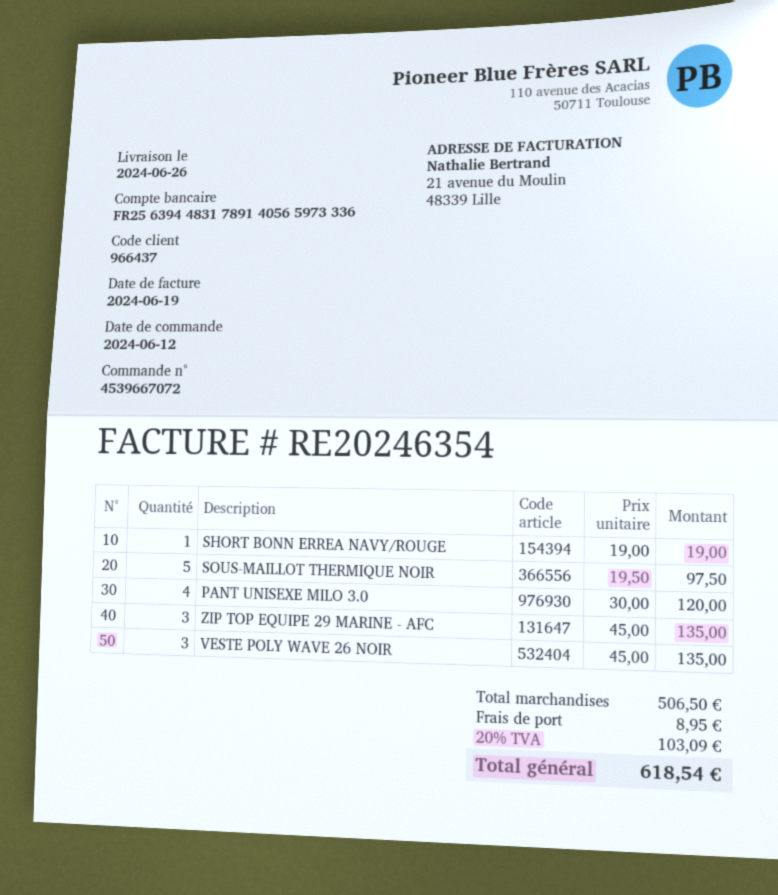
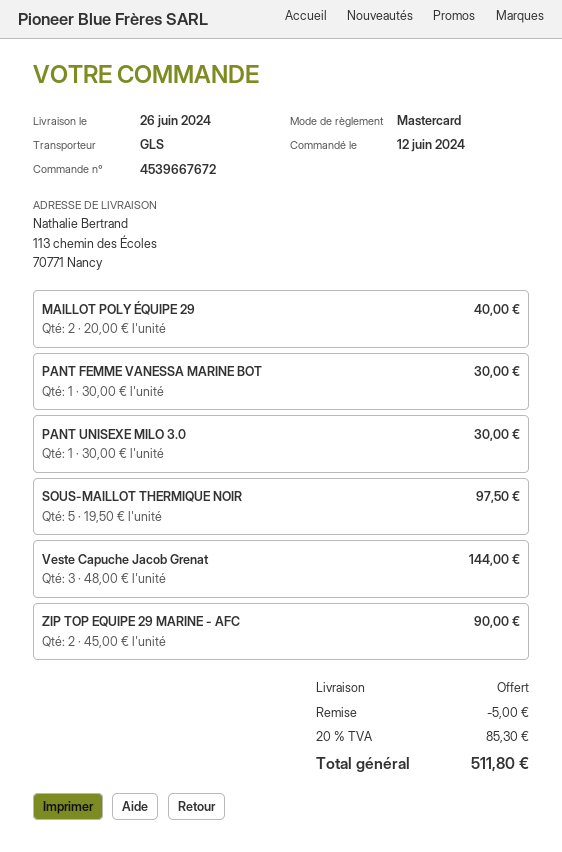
order number: 4539667072 -> 4539667672
SHORT BONN ERREA NAVY/ROUGE: 1 x 19.00 = 19.00 -> none
PANT UNISEXE MILO 3.0: 4 x 30.00 = 120.00 -> 1 x 30.00 = 30.00
ZIP TOP EQUIPE 29 MARINE - AFC: 3 x 45.00 = 135.00 -> 2 x 45.00 = 90.00
VESTE POLY WAVE 26 NOIR: 3 x 45.00 = 135.00 -> none
MAILLOT POLY ÉQUIPE 29: none -> 2 x 20.00 = 40.00
PANT FEMME VANESSA MARINE BOT: none -> 1 x 30.00 = 30.00
Veste Capuche Jacob Grenat: none -> 3 x 48.00 = 144.00
discount: none -> 5.00
shipping: 8.95 -> 0.00
tax: 20% = 103.09 -> 20% = 85.30
total: 618.54 -> 511.80

